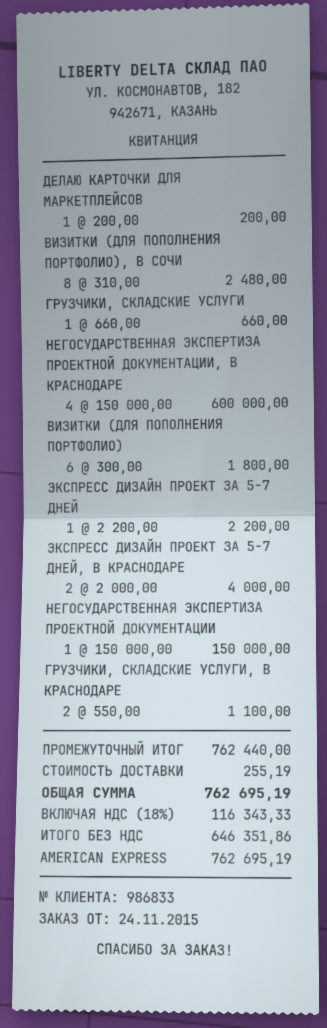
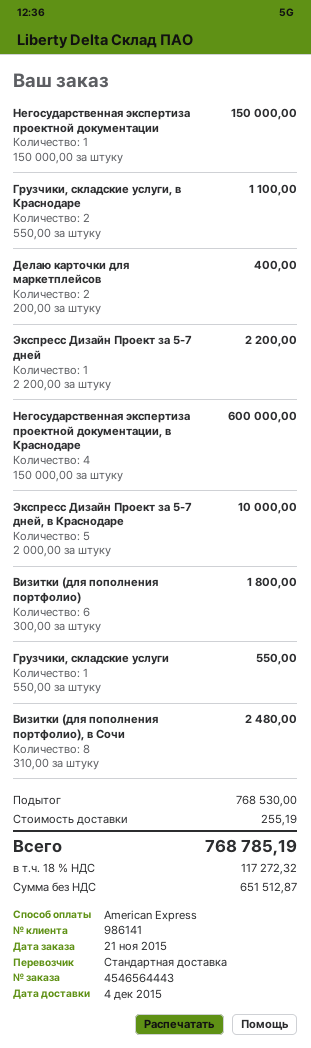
order date: 2015-11-24 -> 2015-11-21
customer number: 986833 -> 986141
ДЕЛАЮ КАРТОЧКИ ДЛЯ МАРКЕТПЛЕЙСОВ: 1 x 200.00 = 200.00 -> 2 x 200.00 = 400.00
ГРУЗЧИКИ, СКЛАДСКИЕ УСЛУГИ: 1 x 660.00 = 660.00 -> 1 x 550.00 = 550.00
ЭКСПРЕСС ДИЗАЙН ПРОЕКТ ЗА 5-7 ДНЕЙ, В КРАСНОДАРЕ: 2 x 2000.00 = 4000.00 -> 5 x 2000.00 = 10000.00
subtotal: 762440.00 -> 768530.00
net: 646351.86 -> 651512.87
tax: 18% = 116343.33 -> 18% = 117272.32
total: 762695.19 -> 768785.19

